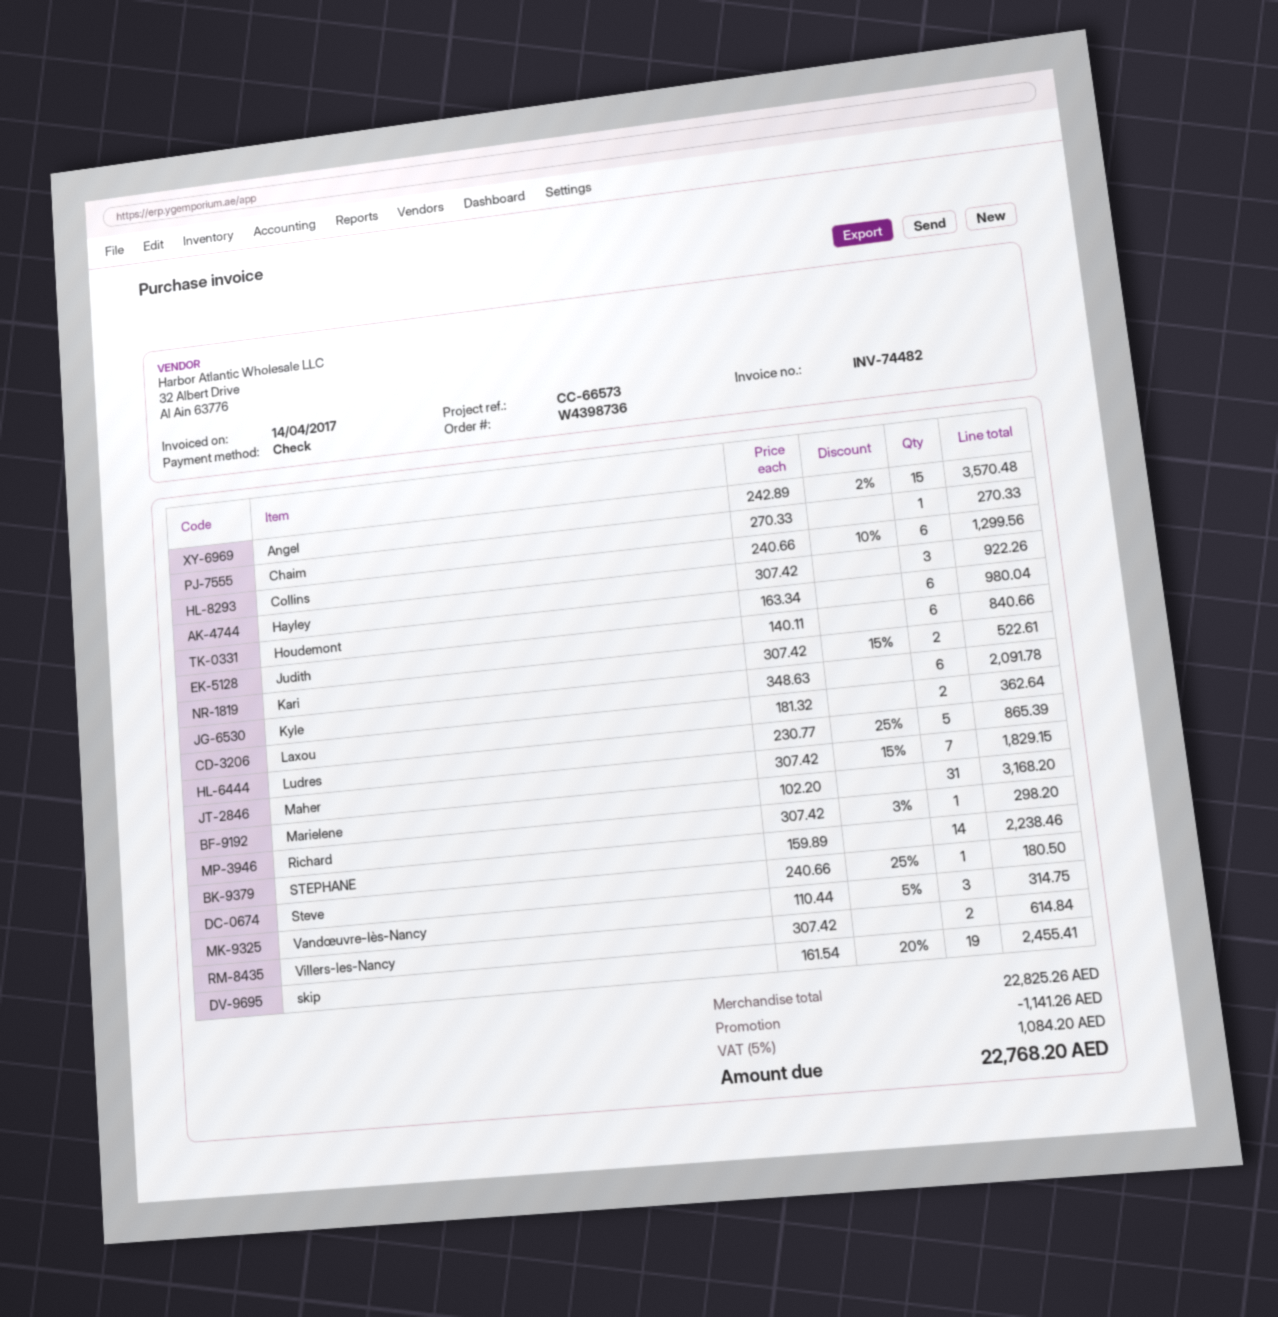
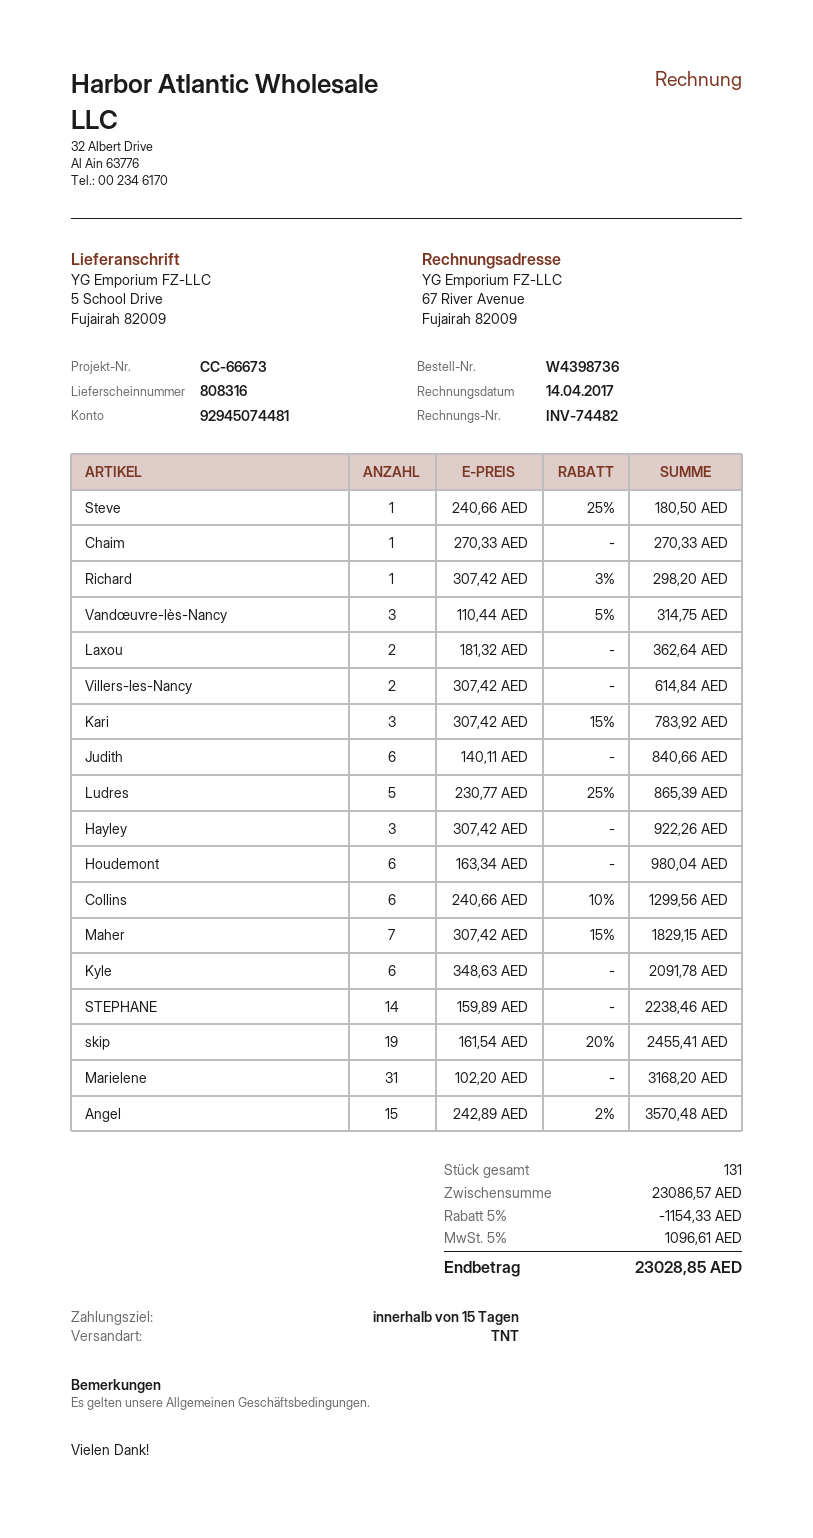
reference: CC-66573 -> CC-66673
Kari: 2 x 307.42 - 15% = 522.61 -> 3 x 307.42 - 15% = 783.92
subtotal: 22825.26 -> 23086.57
discount: 1141.26 -> 1154.33
tax: 5% = 1084.20 -> 5% = 1096.61
total: 22768.20 -> 23028.85

